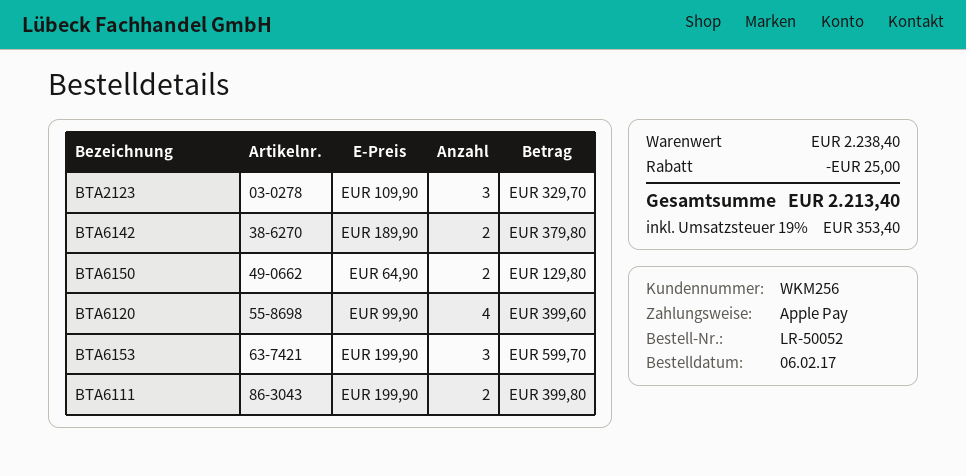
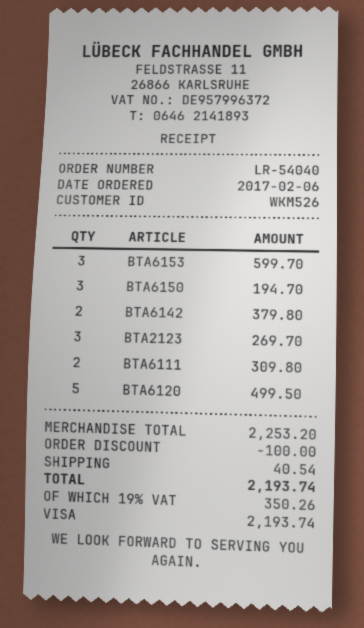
order number: LR-50052 -> LR-54040
customer number: WKM256 -> WKM526
payment method: Apple Pay -> Visa
BTA2123: 3 for 329.70 -> 3 for 269.70
BTA6150: 2 for 129.80 -> 3 for 194.70
BTA6120: 4 for 399.60 -> 5 for 499.50
BTA6111: 2 for 399.80 -> 2 for 309.80
subtotal: 2238.40 -> 2253.20
discount: 25.00 -> 100.00
shipping: none -> 40.54
tax: 19% = 353.40 -> 19% = 350.26
total: 2213.40 -> 2193.74

